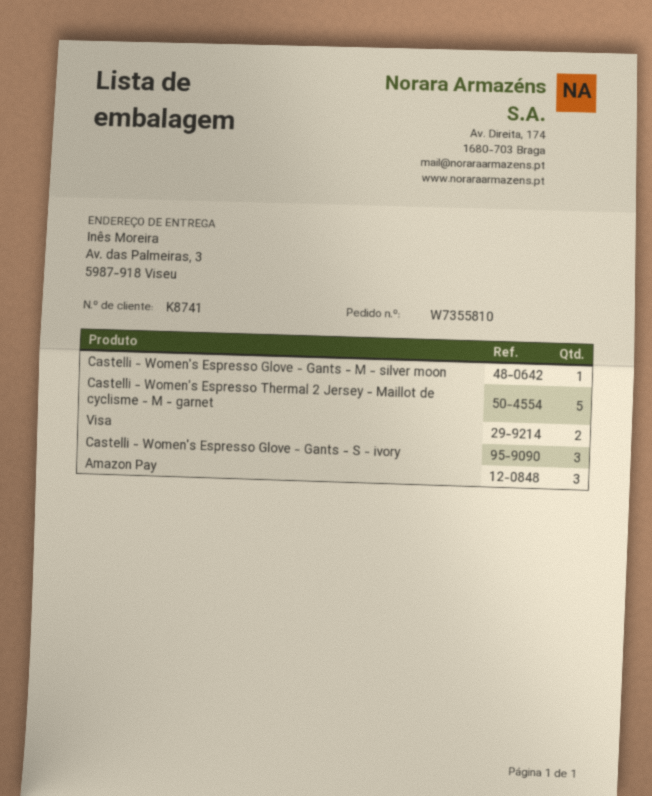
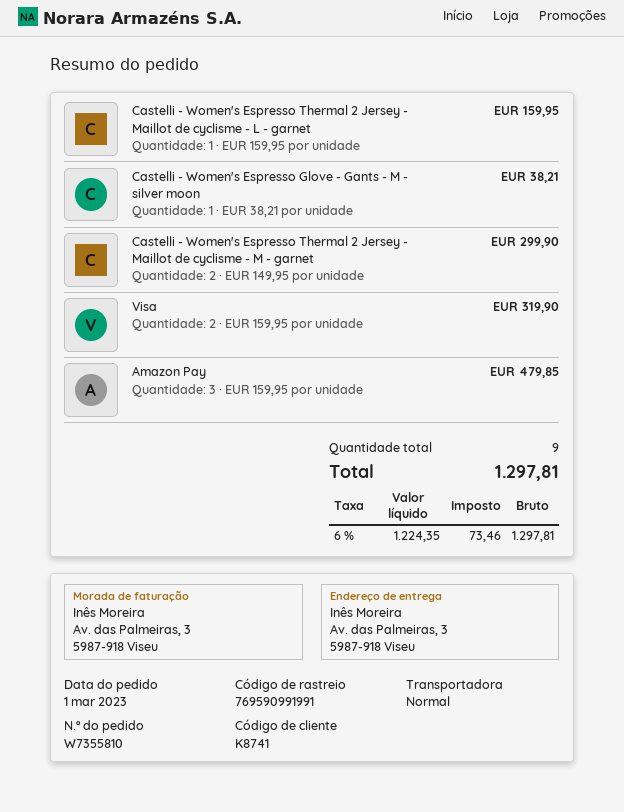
Castelli - Women's Espresso Thermal 2 Jersey - Maillot de cyclisme - M - garnet: 5 -> 2
Castelli - Women's Espresso Glove - Gants - S - ivory: 3 -> none
Castelli - Women's Espresso Thermal 2 Jersey - Maillot de cyclisme - L - garnet: none -> 1

